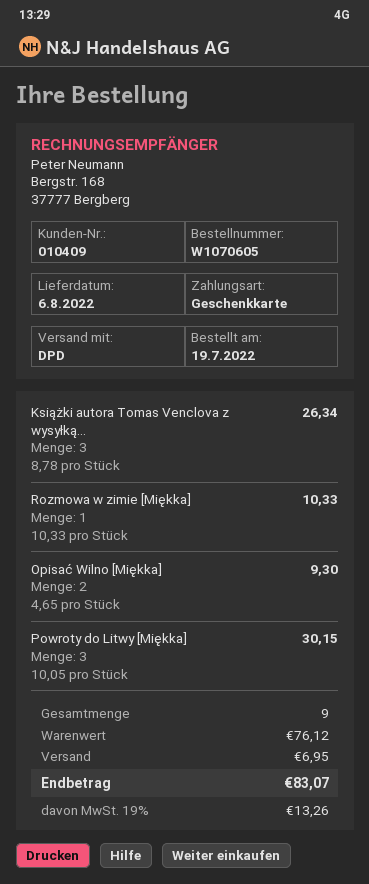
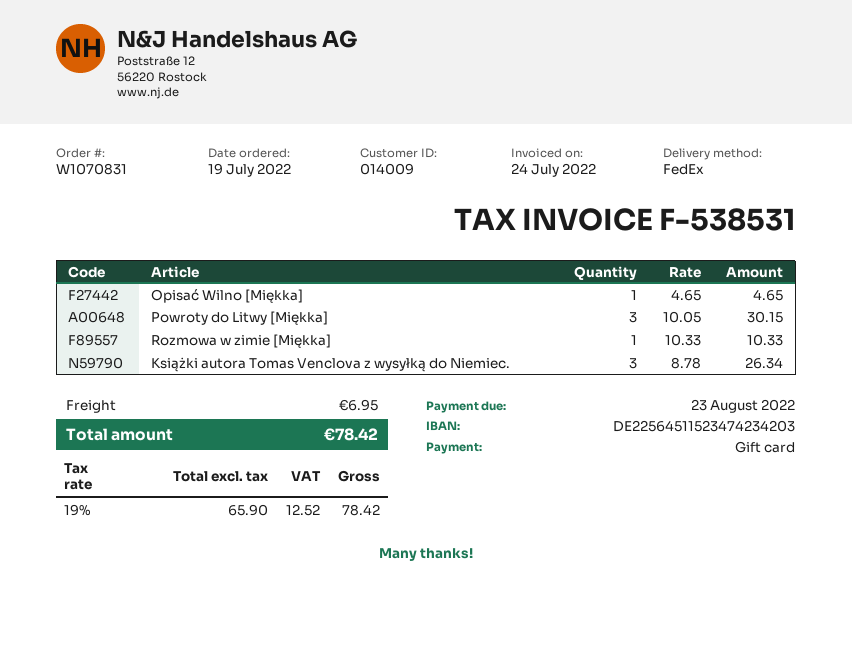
order number: W1070605 -> W1070831
customer number: 010409 -> 014009
shipping method: DPD -> FedEx
Opisać Wilno [Miękka]: 2 x 4.65 = 9.30 -> 1 x 4.65 = 4.65
tax: 19% = 13.26 -> 19% = 12.52
total: 83.07 -> 78.42

